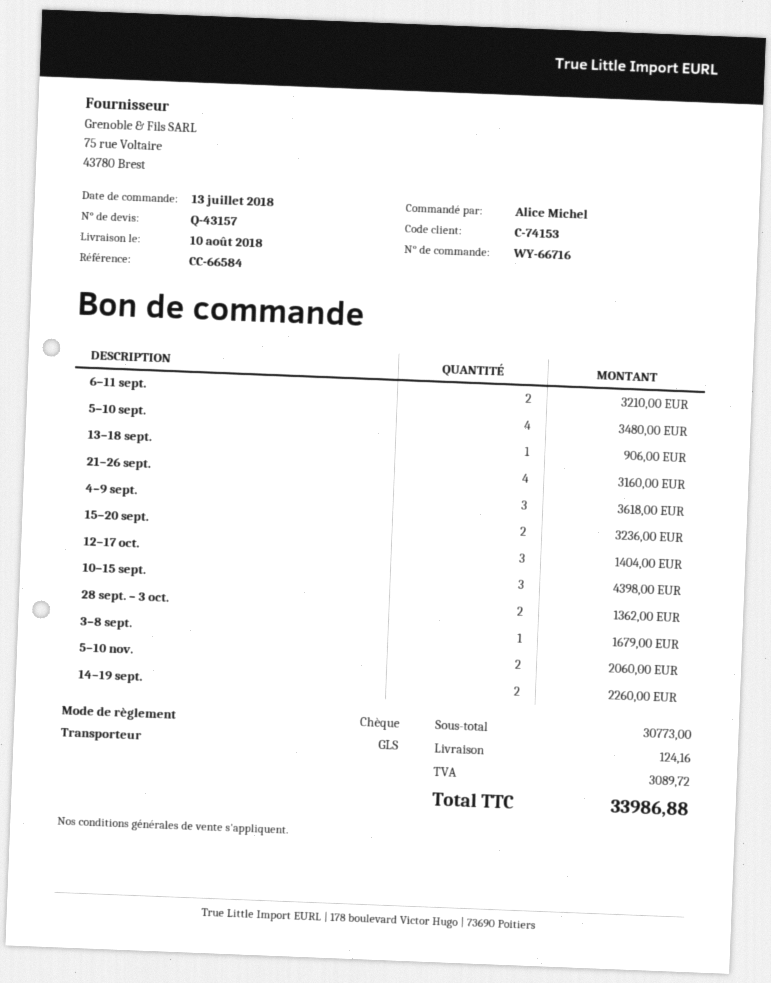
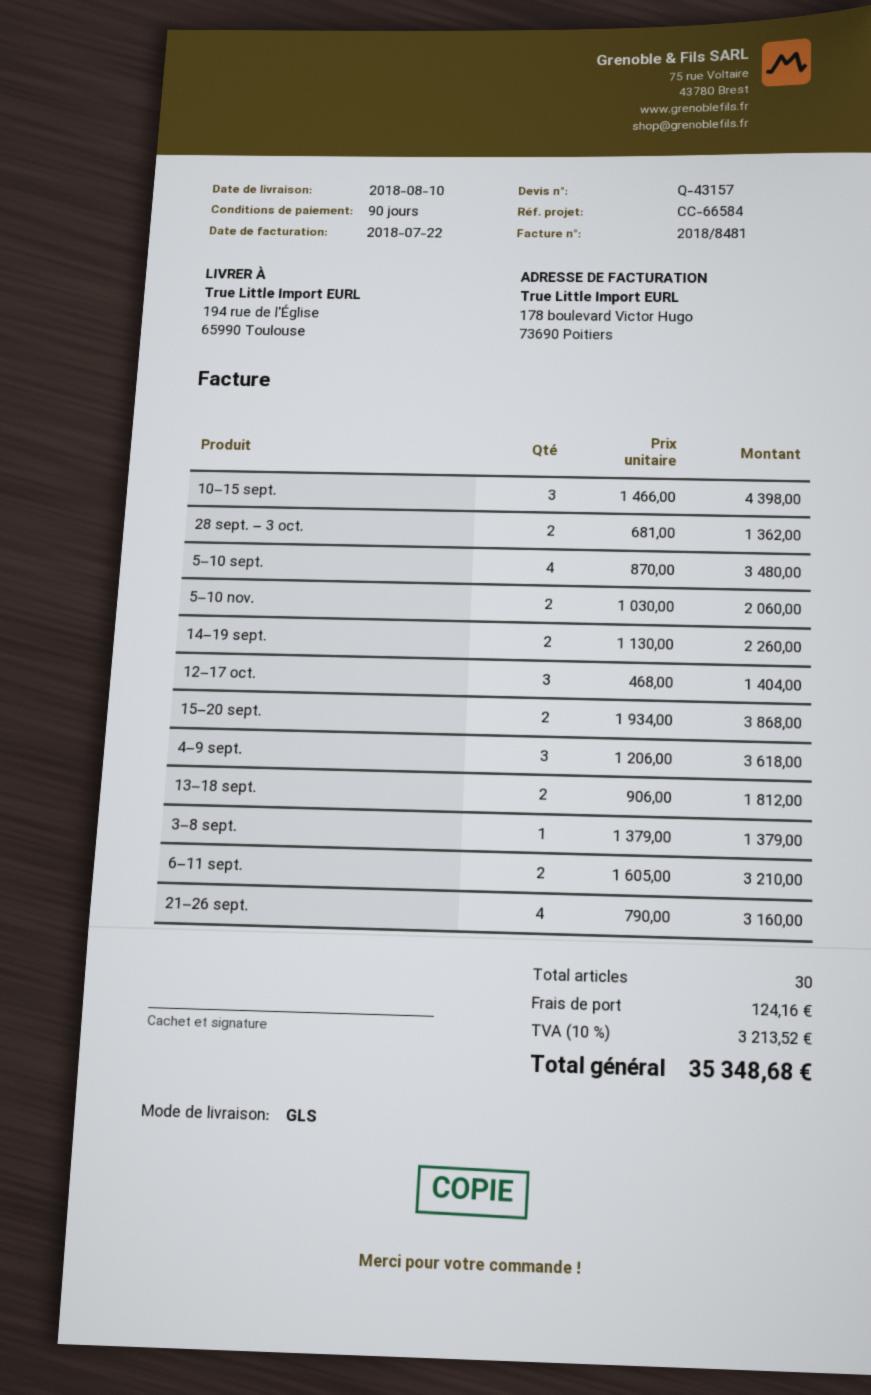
13–18 sept.: 1 for 906.00 -> 2 for 1812.00
15–20 sept.: 2 for 3236.00 -> 2 for 3868.00
3–8 sept.: 1 for 1679.00 -> 1 for 1379.00
tax: 3089.72 -> 3213.52
total: 33986.88 -> 35348.68

